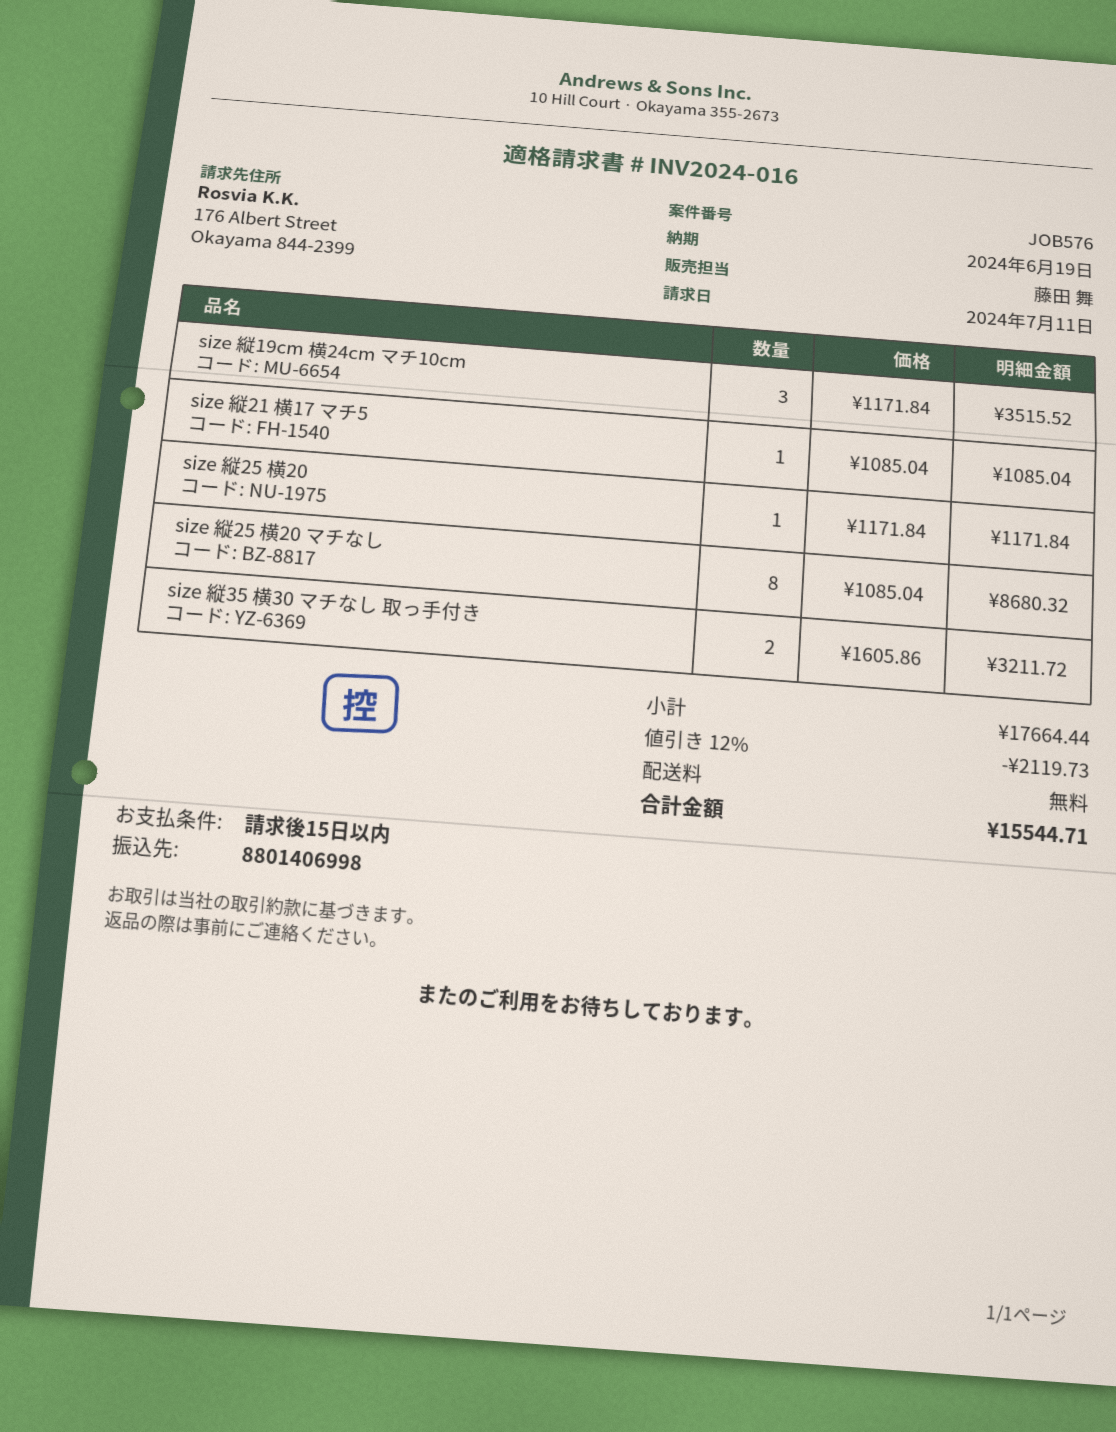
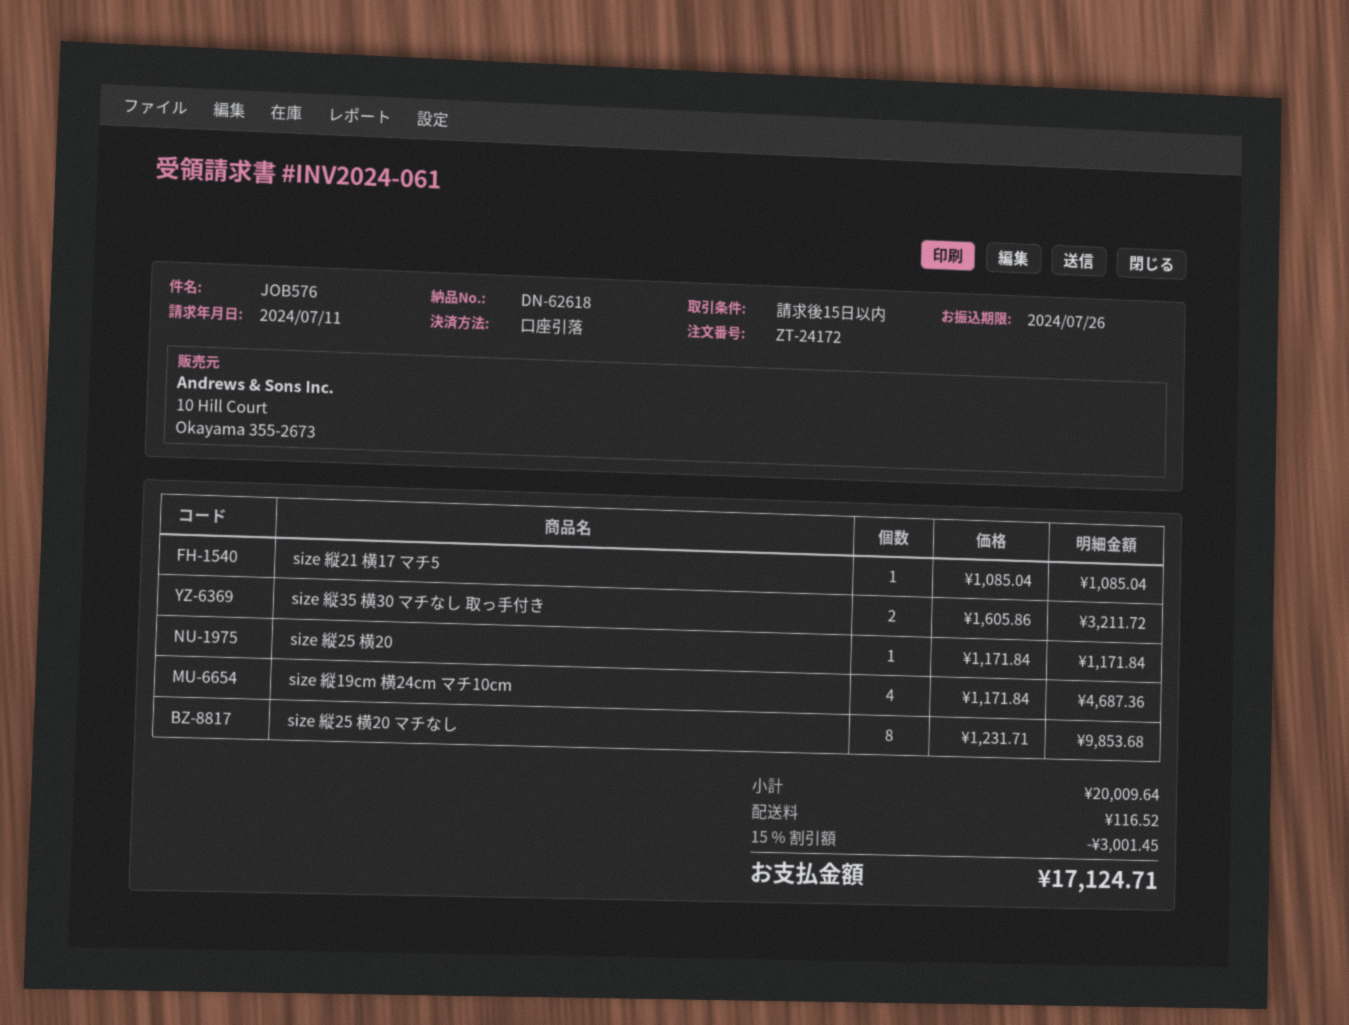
invoice number: INV2024-016 -> INV2024-061
size 縦19cm 横24cm マチ10cm: 3 x 1171.84 = 3515.52 -> 4 x 1171.84 = 4687.36
size 縦25 横20 マチなし: 8 x 1085.04 = 8680.32 -> 8 x 1231.71 = 9853.68
subtotal: 17664.44 -> 20009.64
discount: 12% = 2119.73 -> 15% = 3001.45
shipping: 0.00 -> 116.52
total: 15544.71 -> 17124.71

